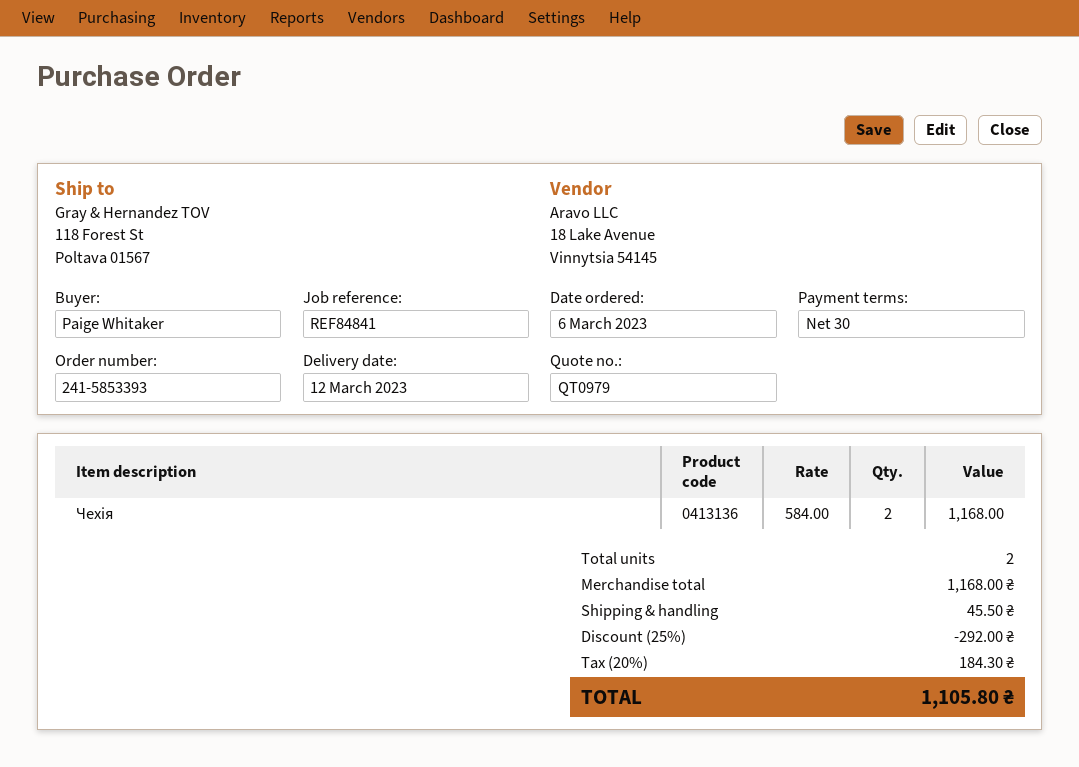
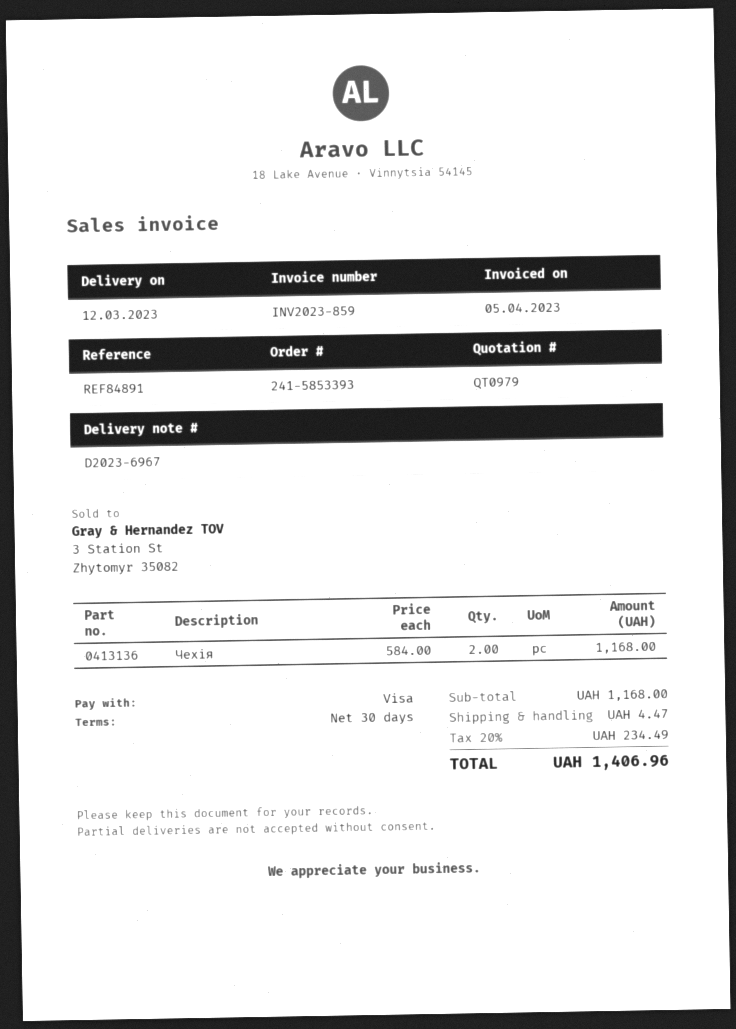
reference: REF84841 -> REF84891
discount: 25% = 292.00 -> none
shipping: 45.50 -> 4.47
tax: 20% = 184.30 -> 20% = 234.49
total: 1105.80 -> 1406.96

